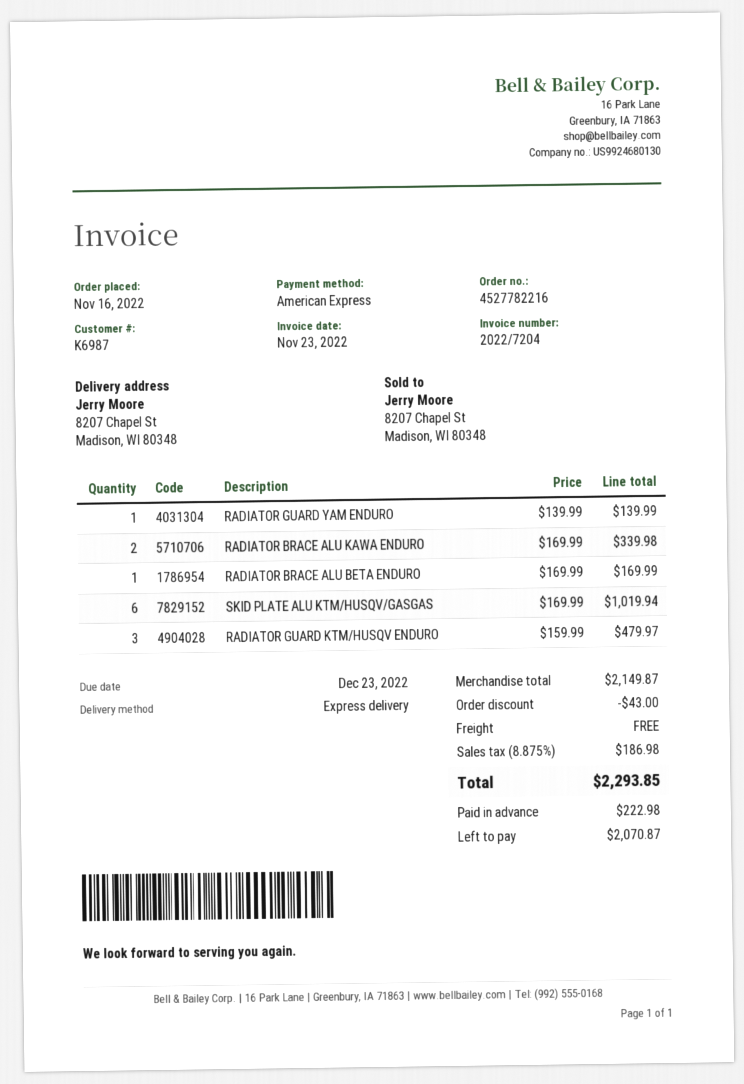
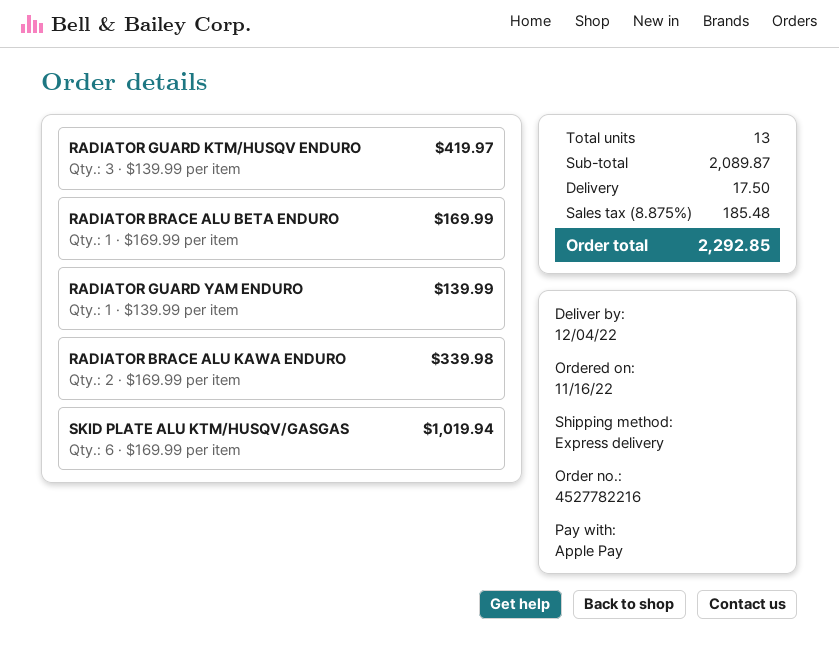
payment method: American Express -> Apple Pay
RADIATOR GUARD KTM/HUSQV ENDURO: 3 x 159.99 = 479.97 -> 3 x 139.99 = 419.97
subtotal: 2149.87 -> 2089.87
discount: 43.00 -> none
shipping: 0.00 -> 17.50
tax: 8.875% = 186.98 -> 8.875% = 185.48
total: 2293.85 -> 2292.85

